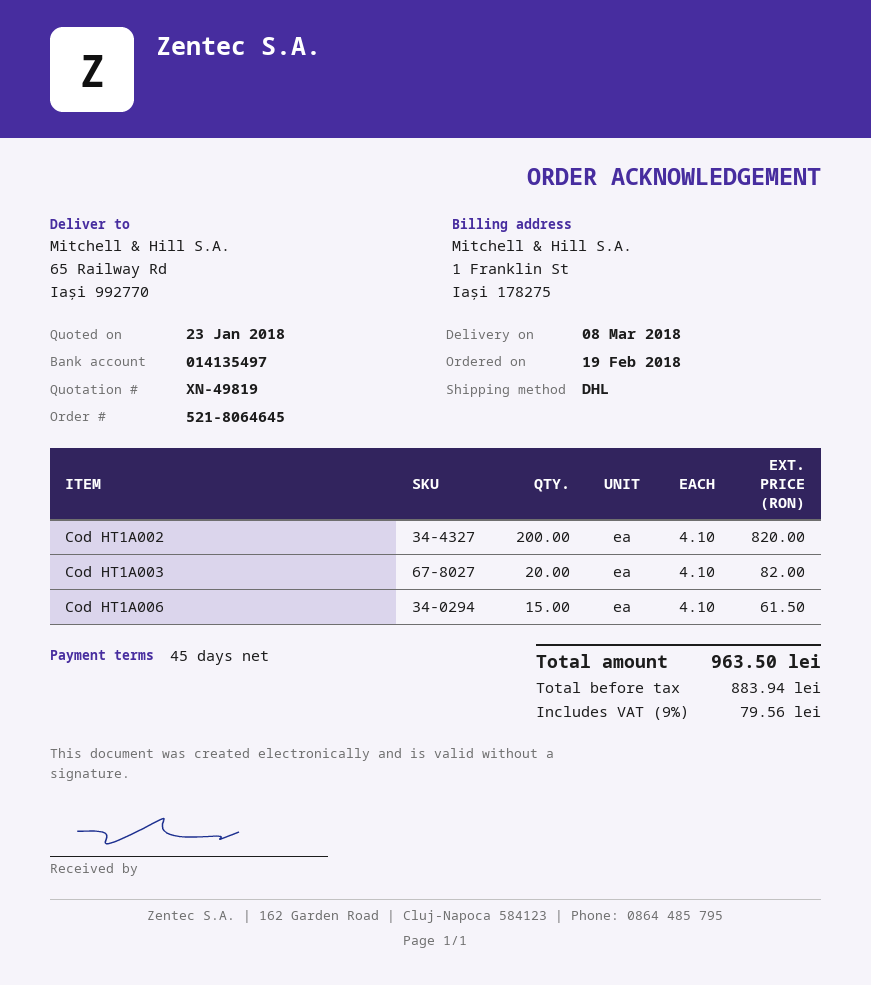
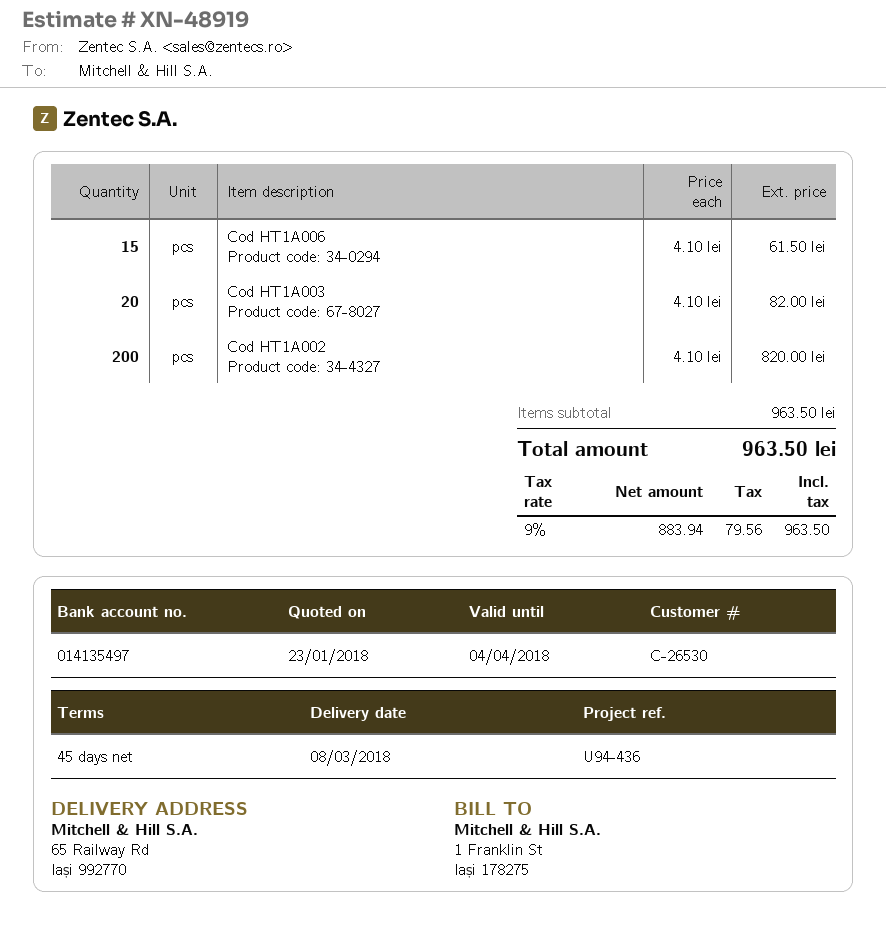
quote number: XN-49819 -> XN-48919

